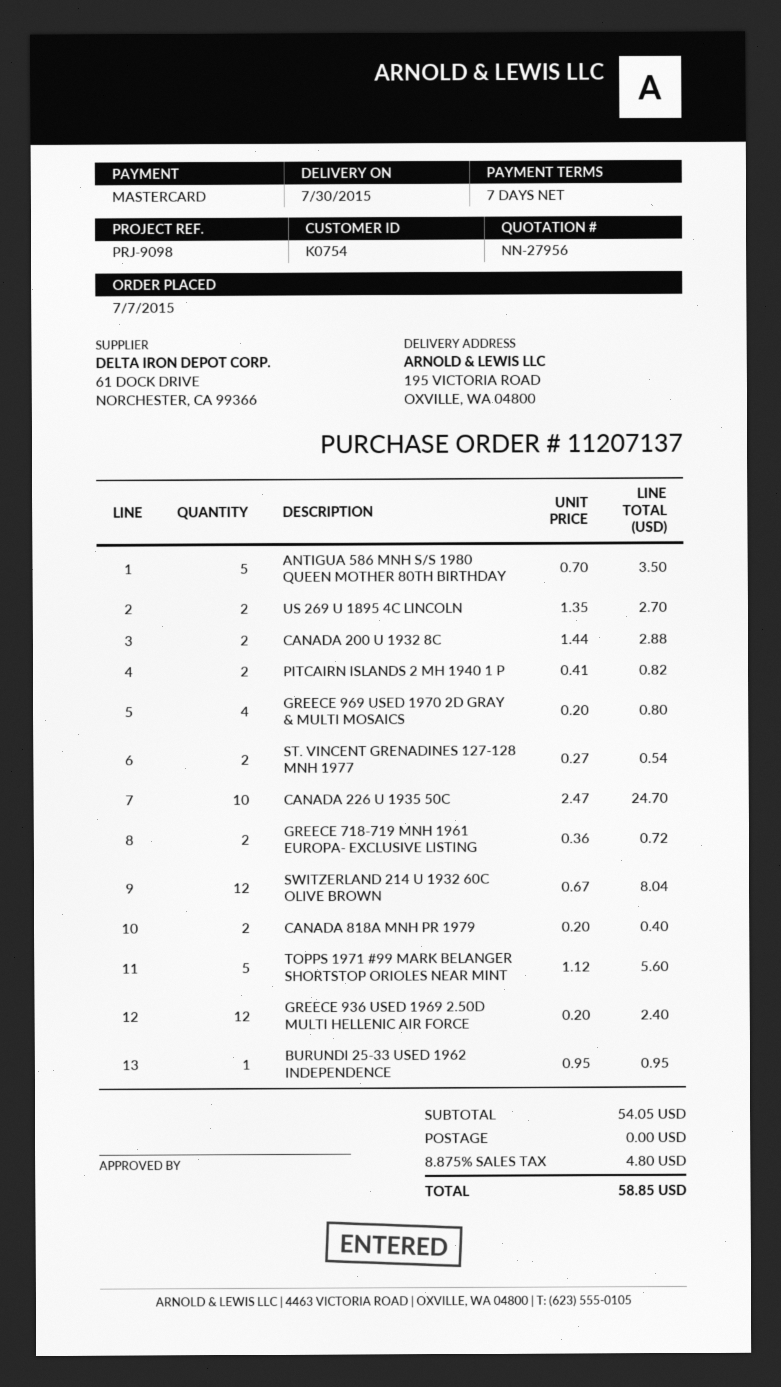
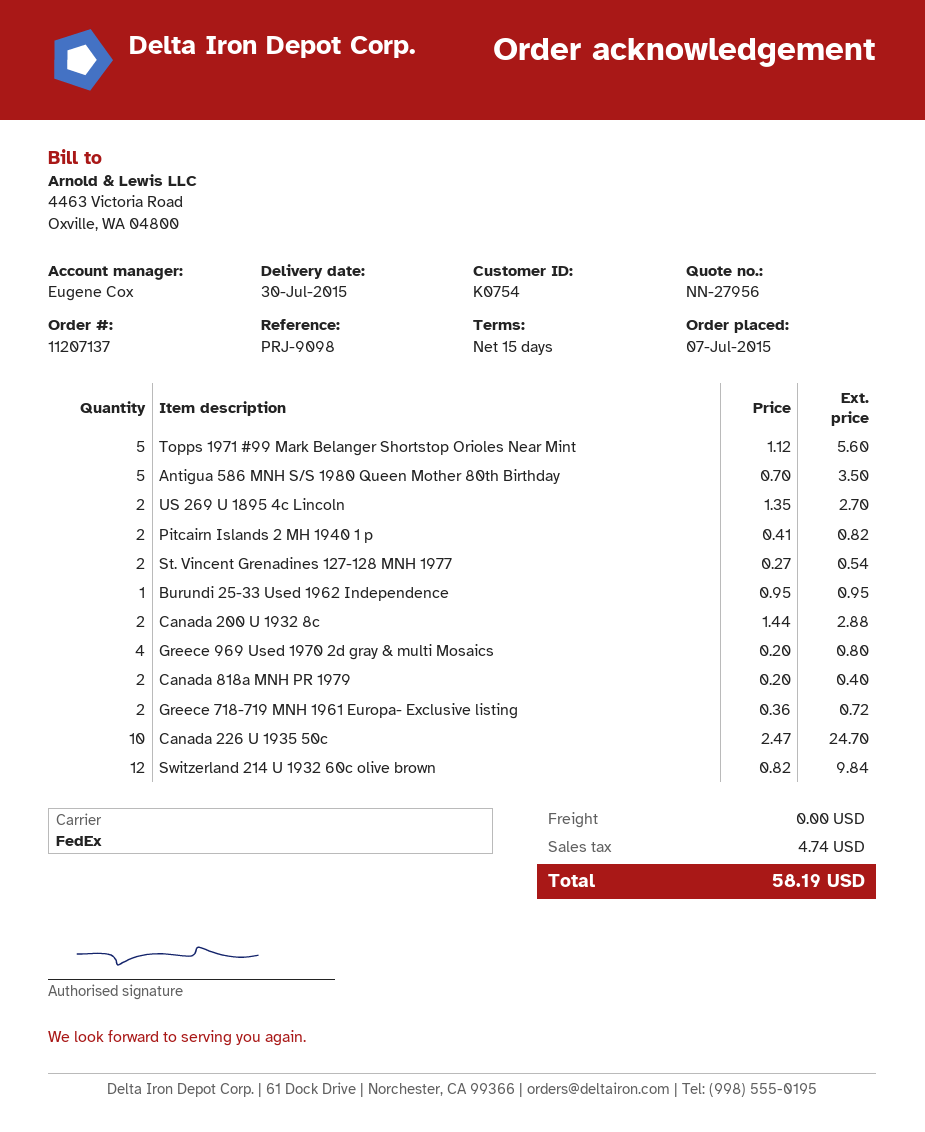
payment terms: 7 days -> 15 days
SWITZERLAND 214 U 1932 60C OLIVE BROWN: 12 x 0.67 = 8.04 -> 12 x 0.82 = 9.84
GREECE 936 USED 1969 2.50D MULTI HELLENIC AIR FORCE: 12 x 0.20 = 2.40 -> none
tax: 4.80 -> 4.74
total: 58.85 -> 58.19

